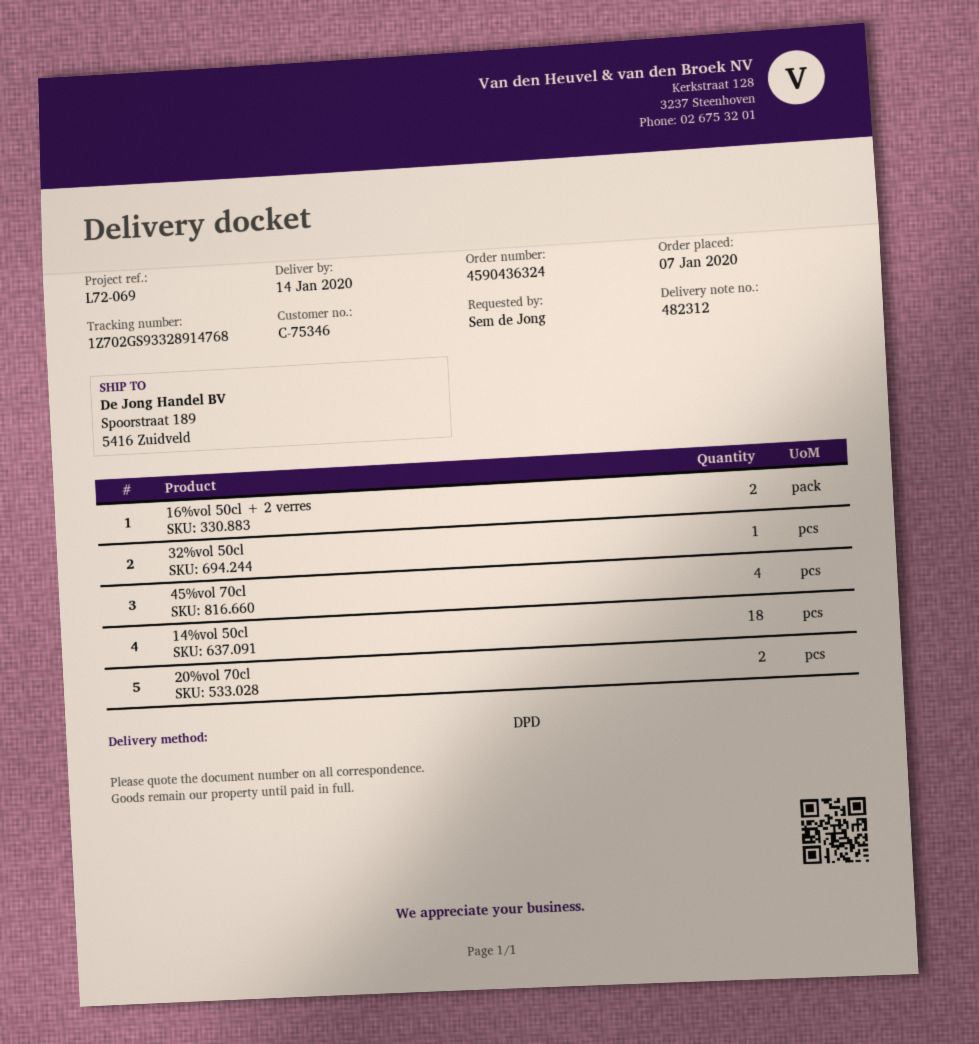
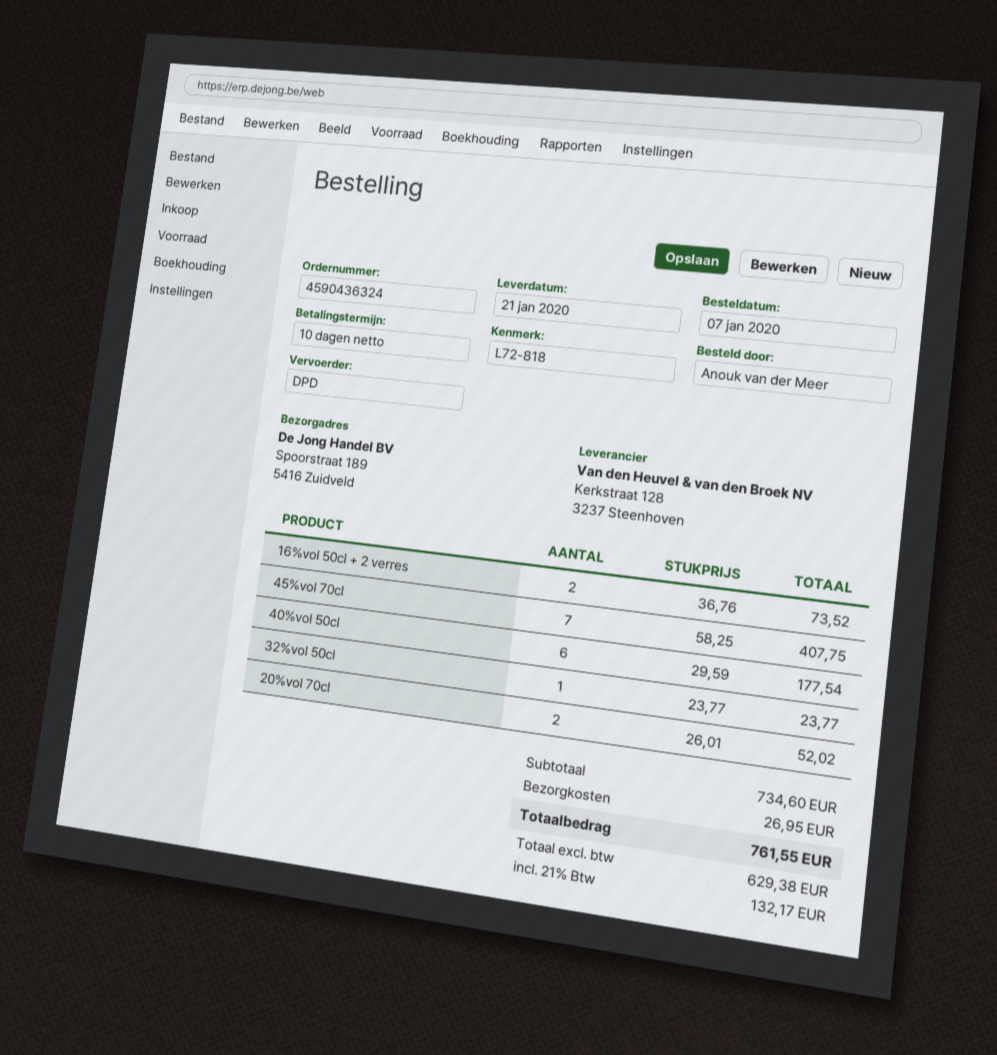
delivery date: 2020-01-14 -> 2020-01-21
reference: L72-069 -> L72-818
ordered by: Sem de Jong -> Anouk van der Meer
45%vol 70cl: 4 -> 7
14%vol 50cl: 18 -> none
40%vol 50cl: none -> 6

